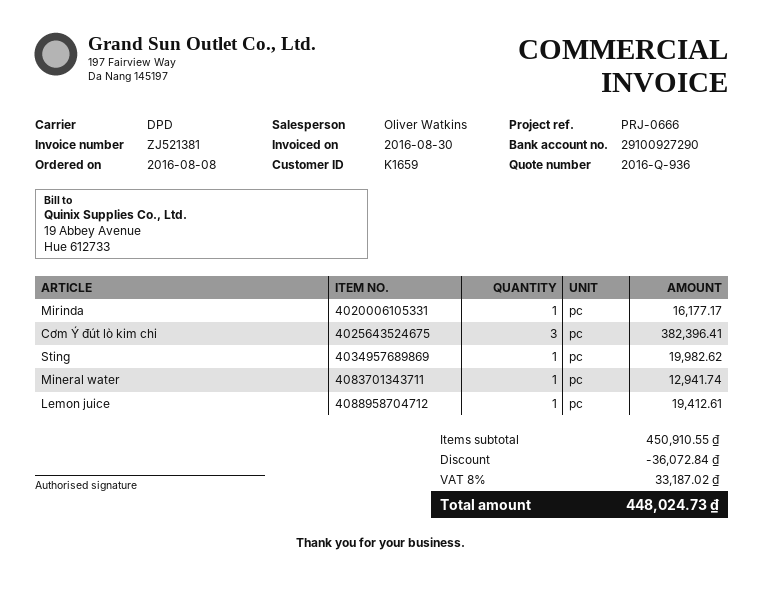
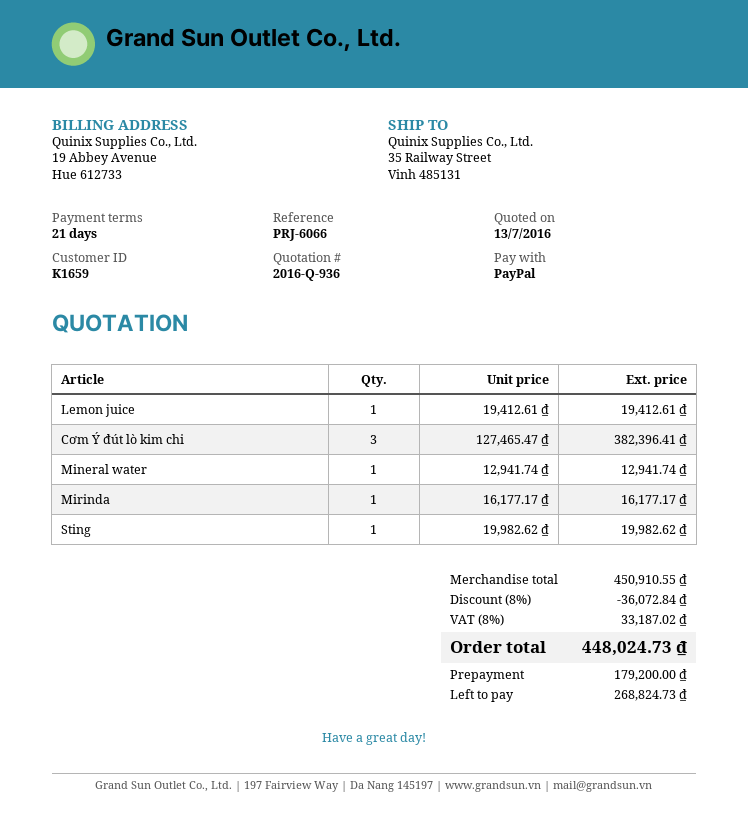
reference: PRJ-0666 -> PRJ-6066

